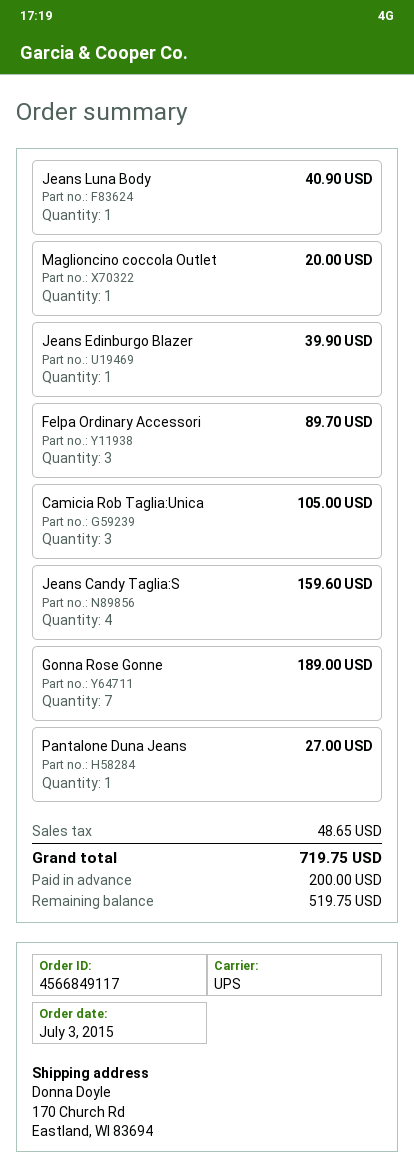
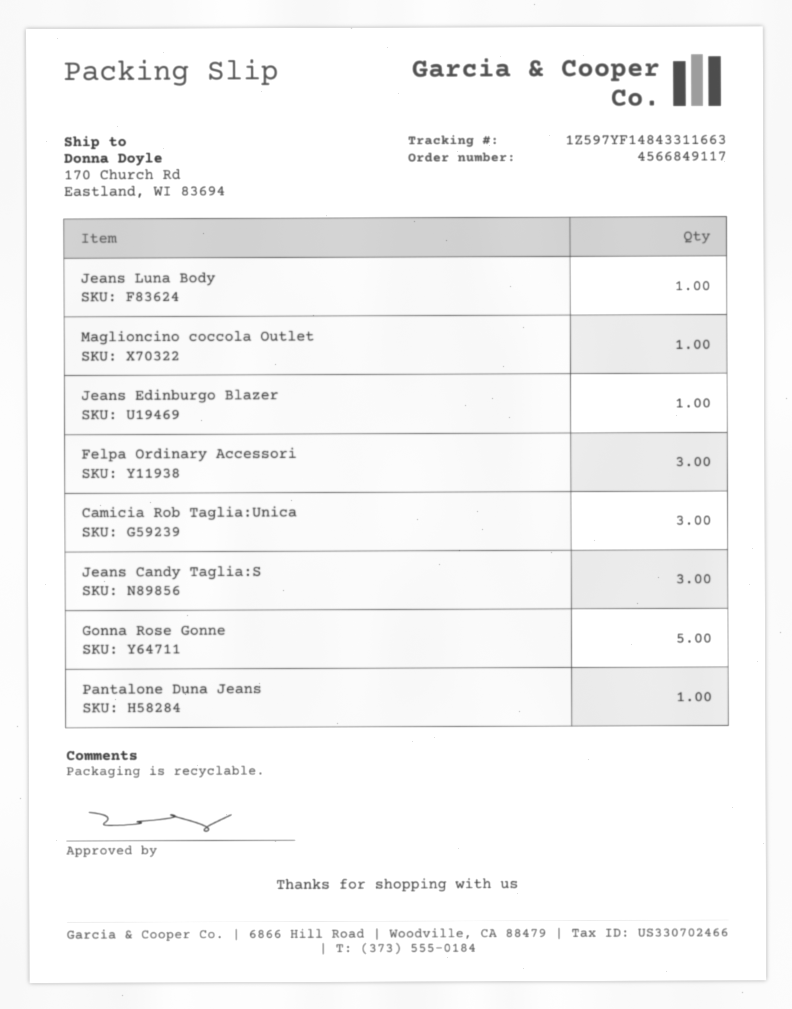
Jeans Candy Taglia:S: 4 -> 3
Gonna Rose Gonne: 7 -> 5

